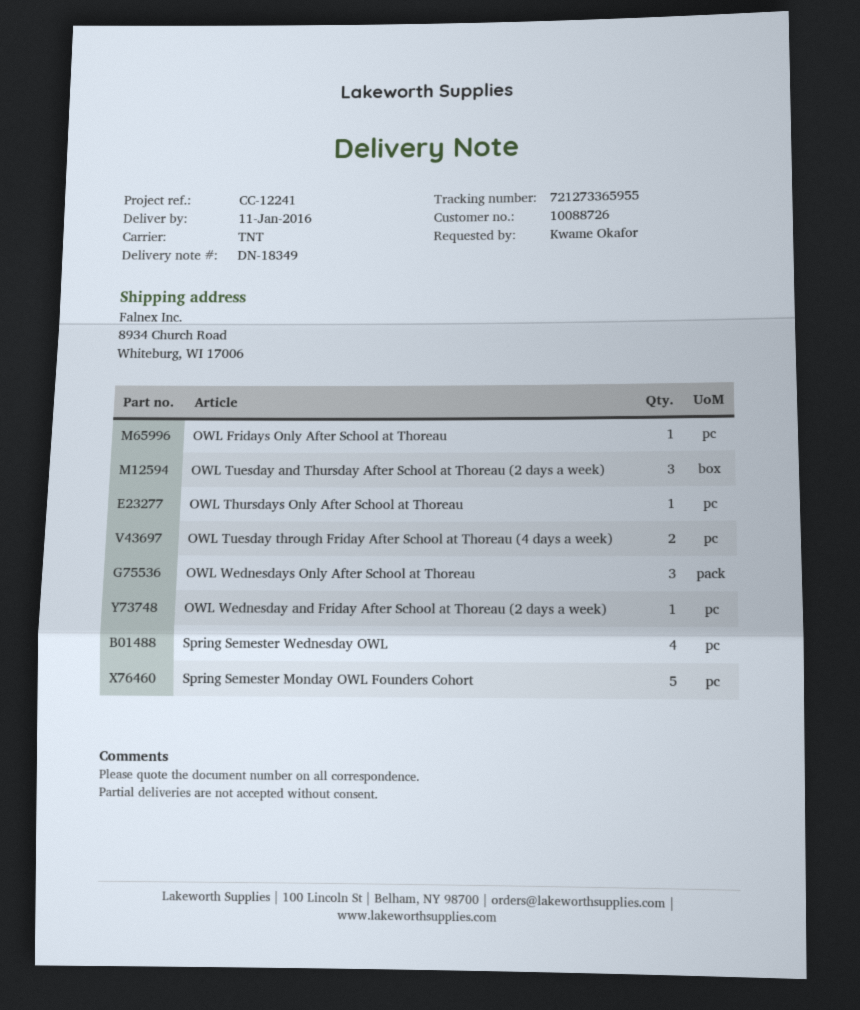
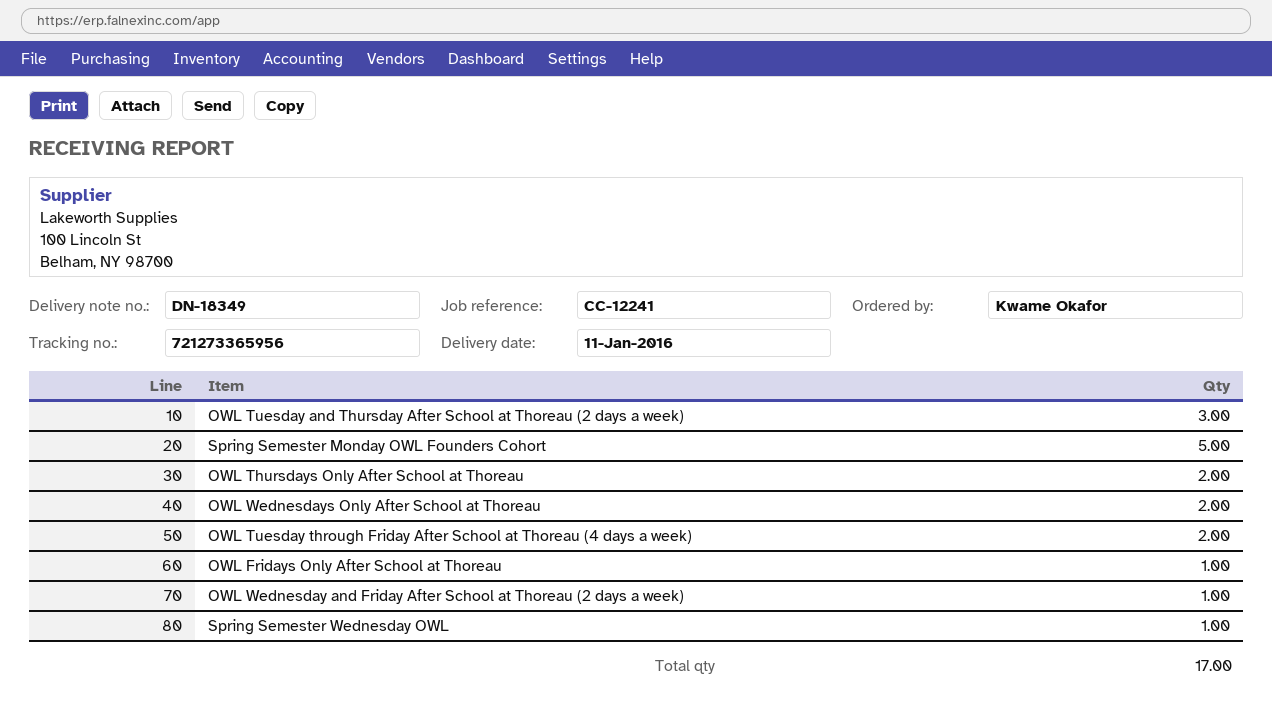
tracking number: 721273365955 -> 721273365956
OWL Thursdays Only After School at Thoreau: 1 -> 2
OWL Wednesdays Only After School at Thoreau: 3 -> 2
Spring Semester Wednesday OWL: 4 -> 1

